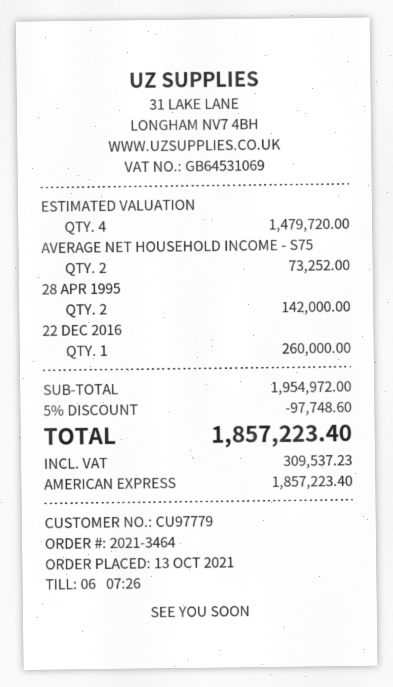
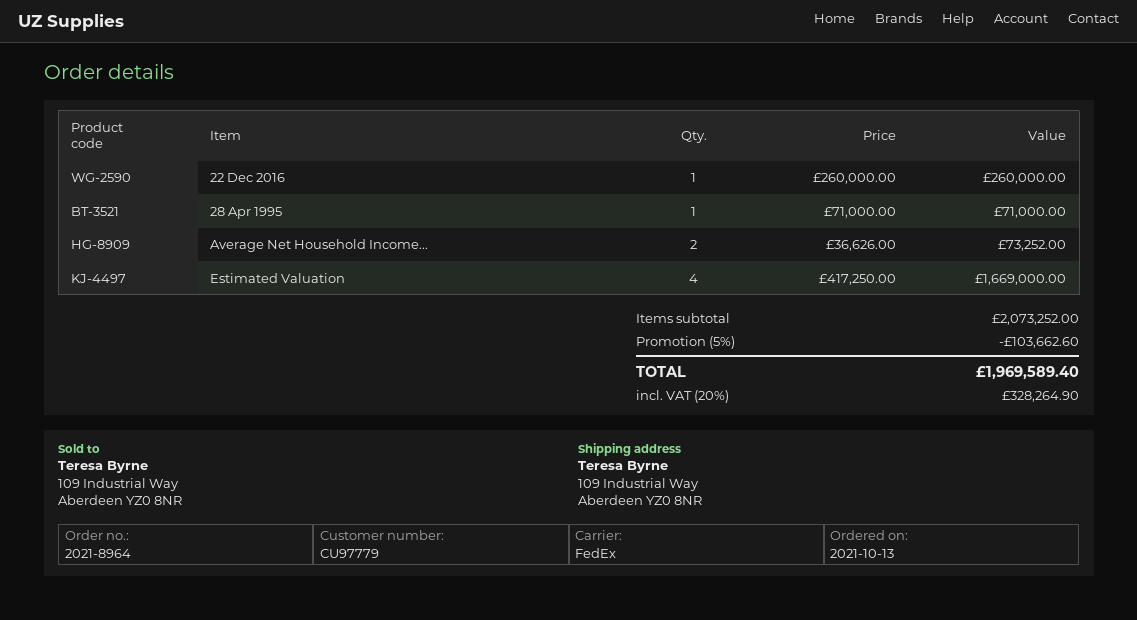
order number: 2021-3464 -> 2021-8964
ESTIMATED VALUATION: 4 for 1479720.00 -> 4 for 1669000.00
28 APR 1995: 2 for 142000.00 -> 1 for 71000.00
subtotal: 1954972.00 -> 2073252.00
discount: 5% = 97748.60 -> 5% = 103662.60
tax: 309537.23 -> 328264.90
total: 1857223.40 -> 1969589.40

